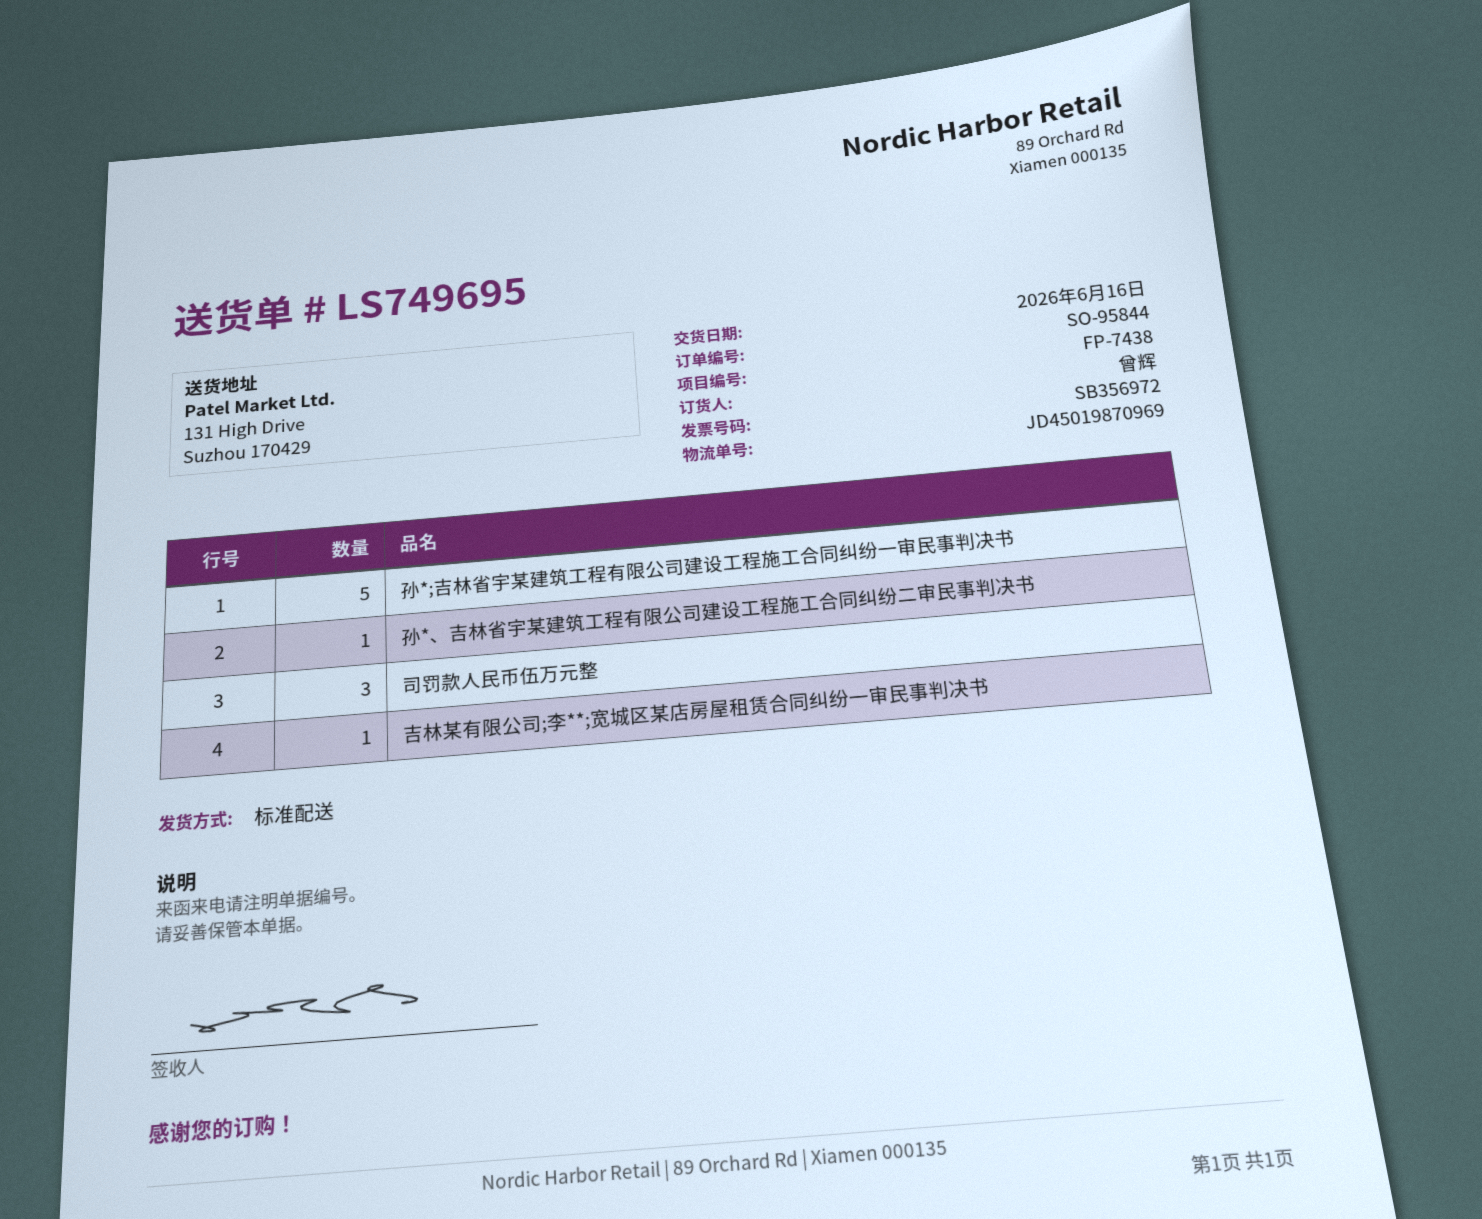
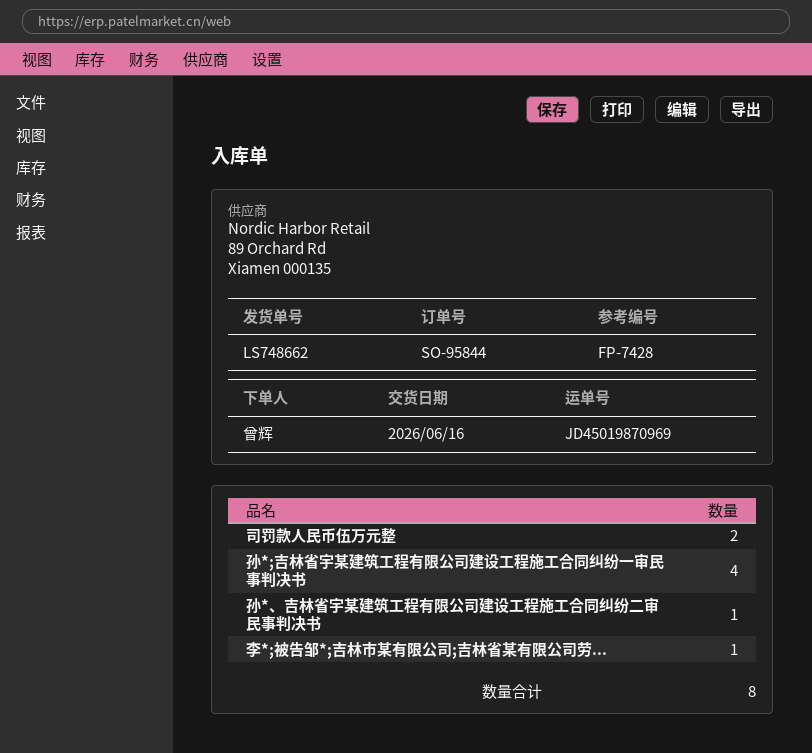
delivery note number: LS749695 -> LS748662
reference: FP-7438 -> FP-7428
孙*;吉林省宇某建筑工程有限公司建设工程施工合同纠纷一审民事判决书: 5 -> 4
司罚款人民币伍万元整: 3 -> 2
吉林某有限公司;李**;宽城区某店房屋租赁合同纠纷一审民事判决书: 1 -> none
李*;被告邹*;吉林市某有限公司;吉林省某有限公司劳...: none -> 1

